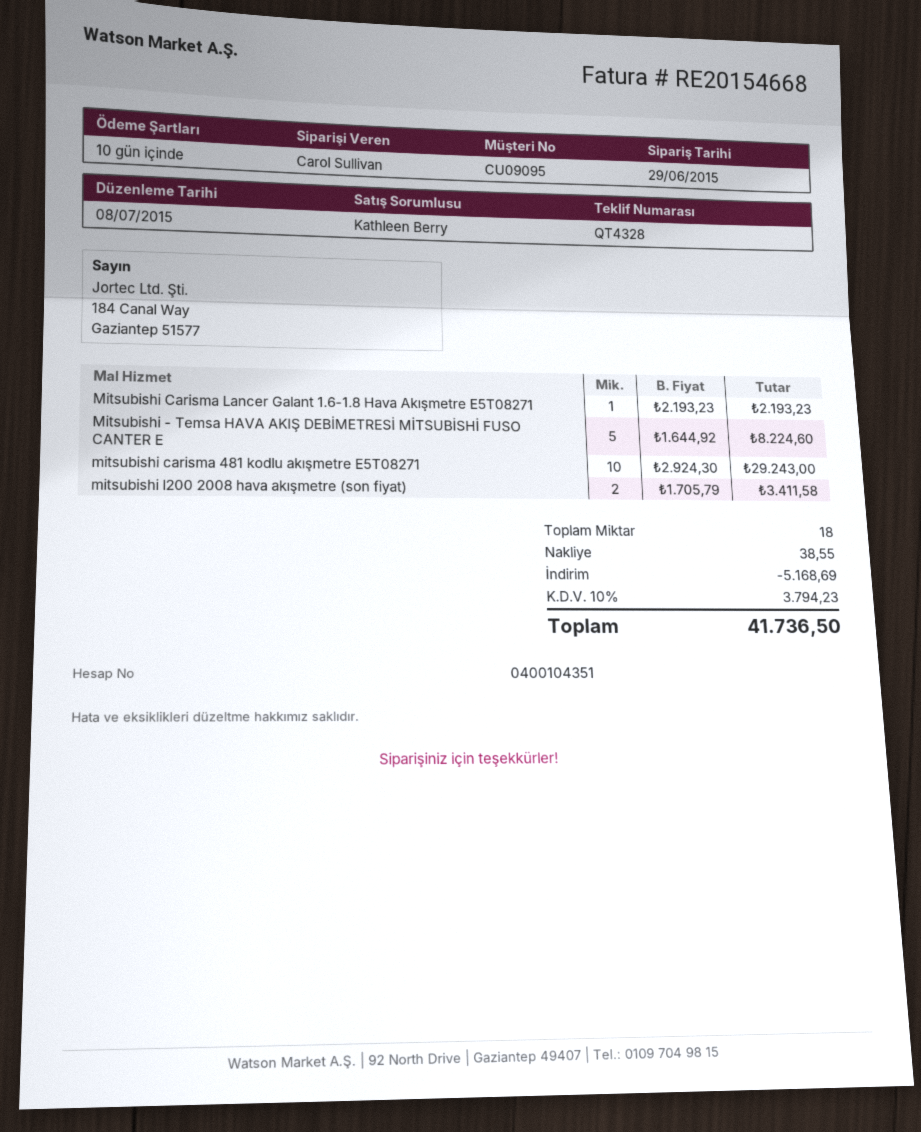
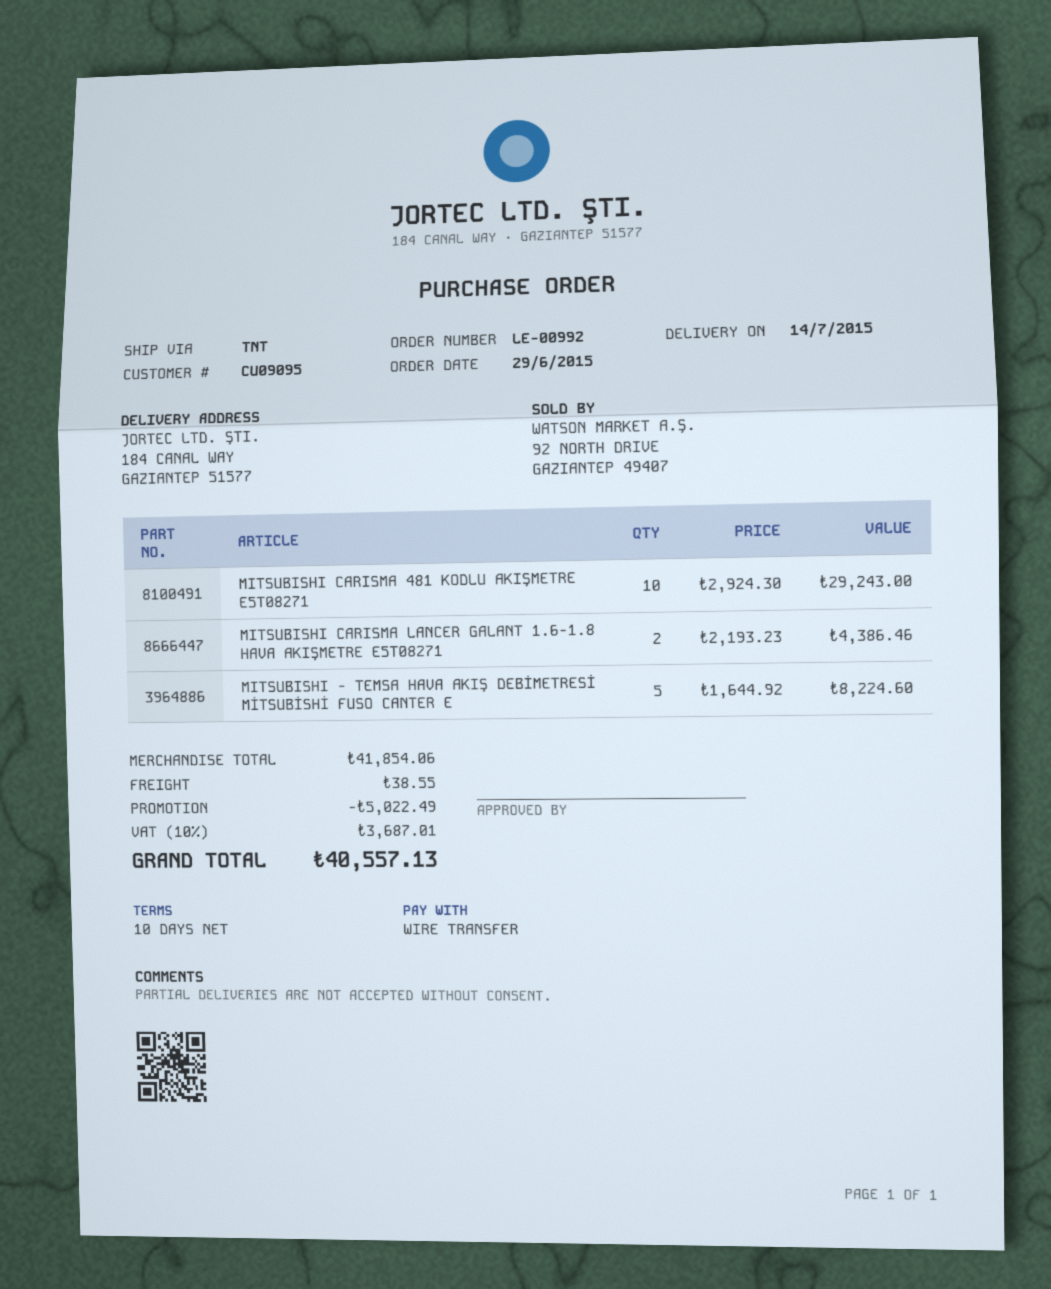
Mitsubishi Carisma Lancer Galant 1.6-1.8 Hava Akışmetre E5T08271: 1 x 2193.23 = 2193.23 -> 2 x 2193.23 = 4386.46
mitsubishi l200 2008 hava akışmetre (son fiyat): 2 x 1705.79 = 3411.58 -> none
discount: 5168.69 -> 5022.49
tax: 10% = 3794.23 -> 10% = 3687.01
total: 41736.50 -> 40557.13

